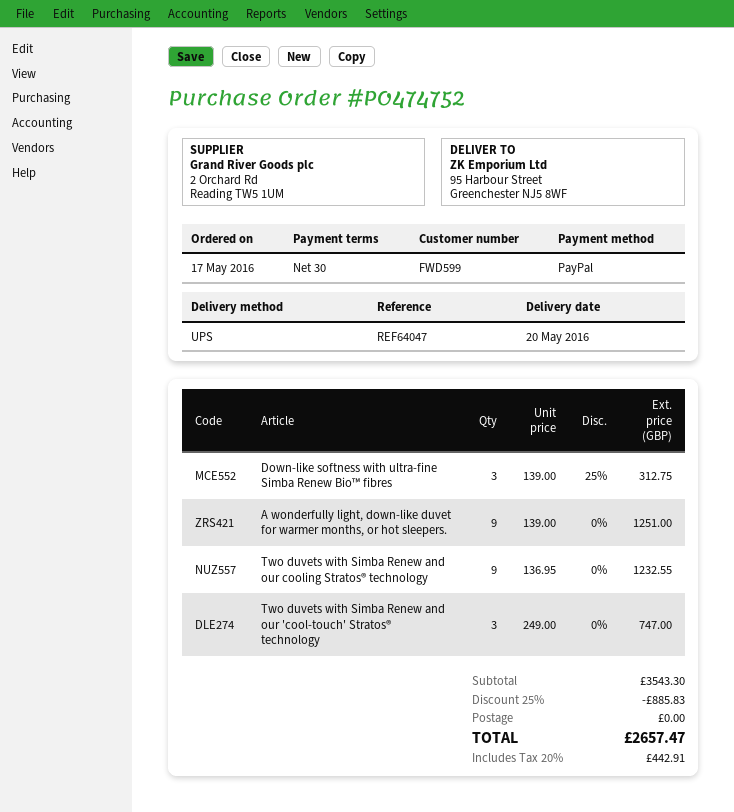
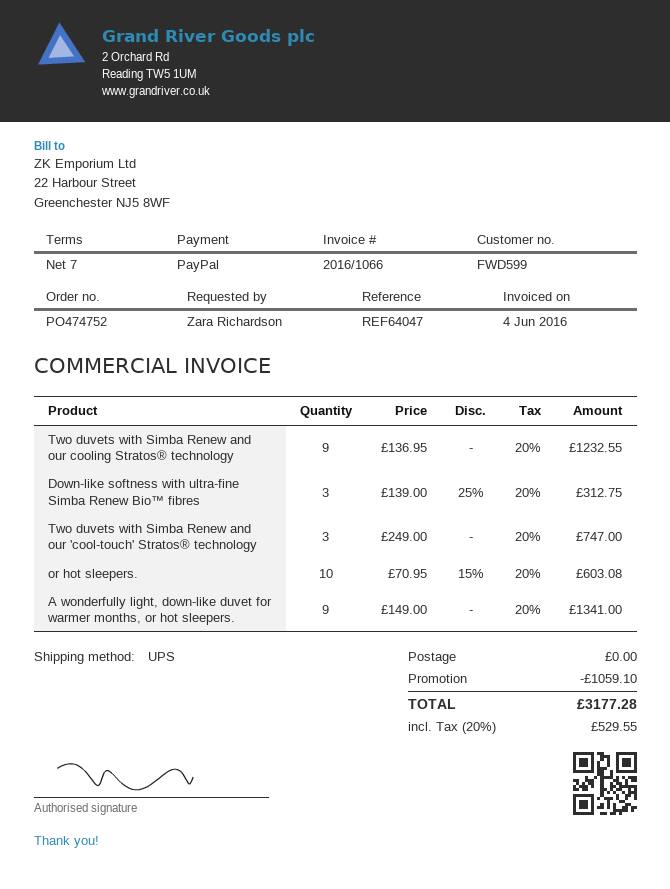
payment terms: 30 days -> 7 days
A wonderfully light, down-like duvet for warmer months, or hot sleepers.: 9 x 139.00 = 1251.00 -> 9 x 149.00 = 1341.00
or hot sleepers.: none -> 10 x 70.95 - 15% = 603.08
discount: 885.83 -> 1059.10
tax: 20% = 442.91 -> 20% = 529.55
total: 2657.47 -> 3177.28

